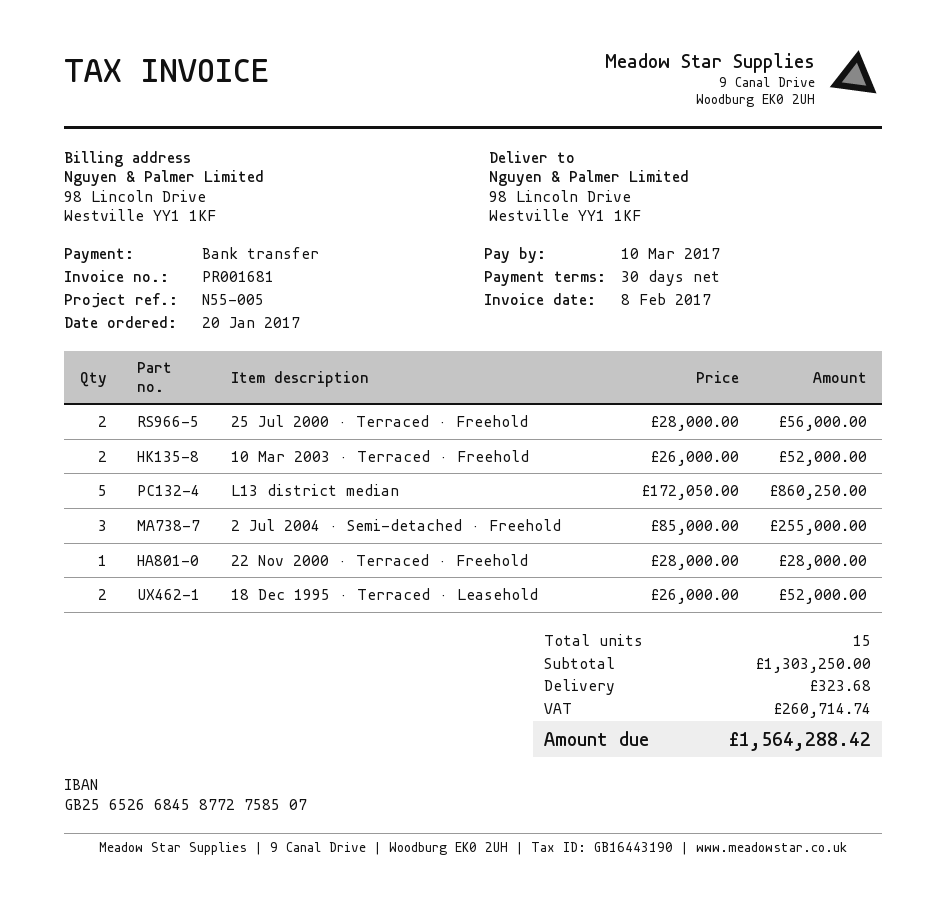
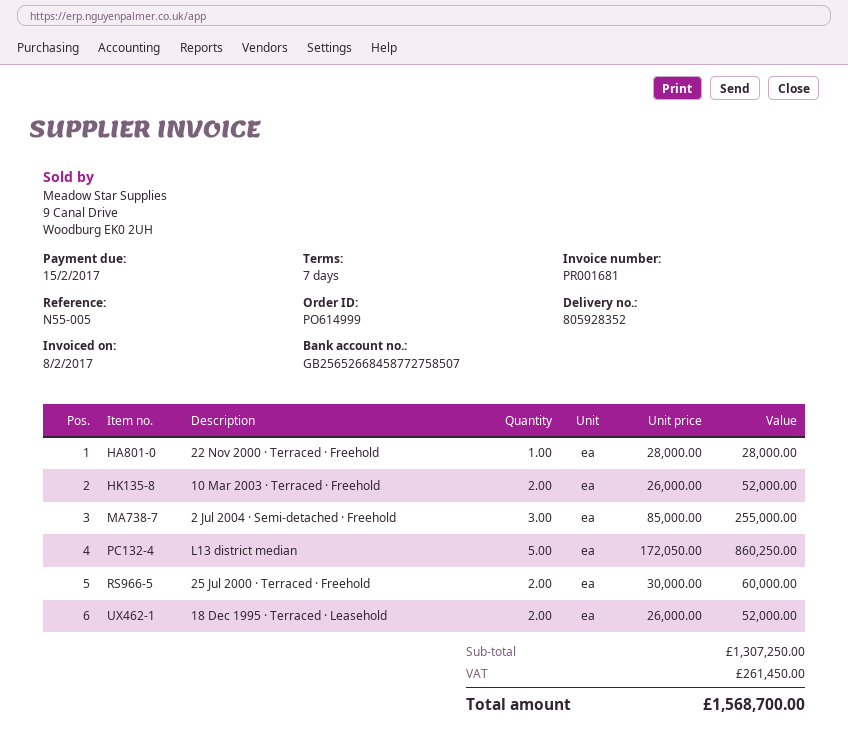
payment terms: 30 days -> 7 days
due date: 2017-03-10 -> 2017-02-15
25 Jul 2000 · Terraced · Freehold: 2 x 28000.00 = 56000.00 -> 2 x 30000.00 = 60000.00
subtotal: 1303250.00 -> 1307250.00
shipping: 323.68 -> none
tax: 260714.74 -> 261450.00
total: 1564288.42 -> 1568700.00

